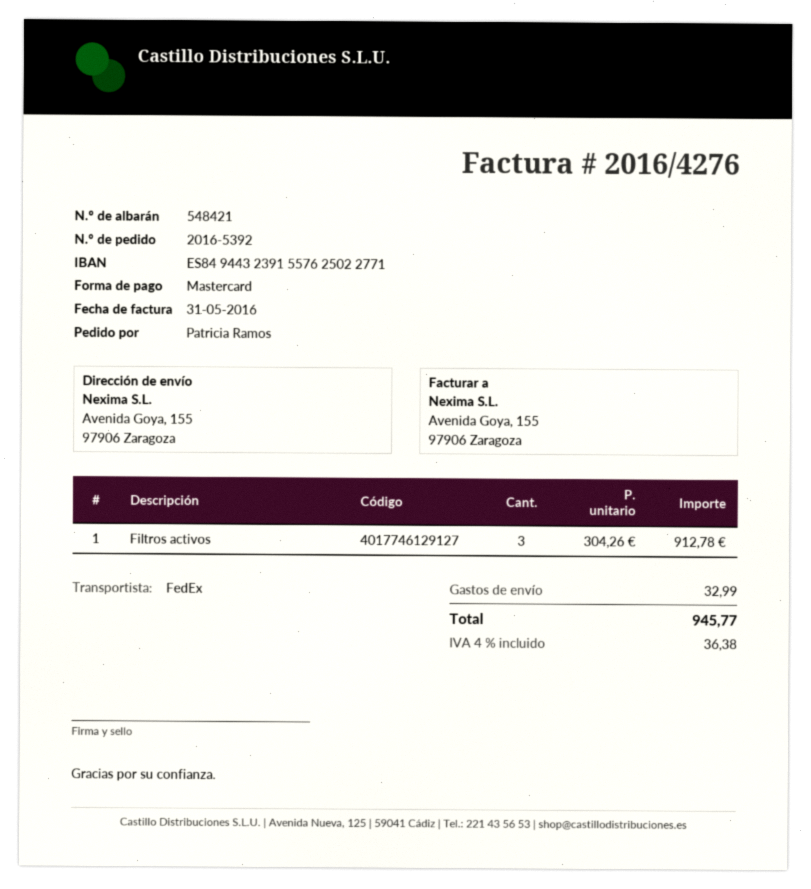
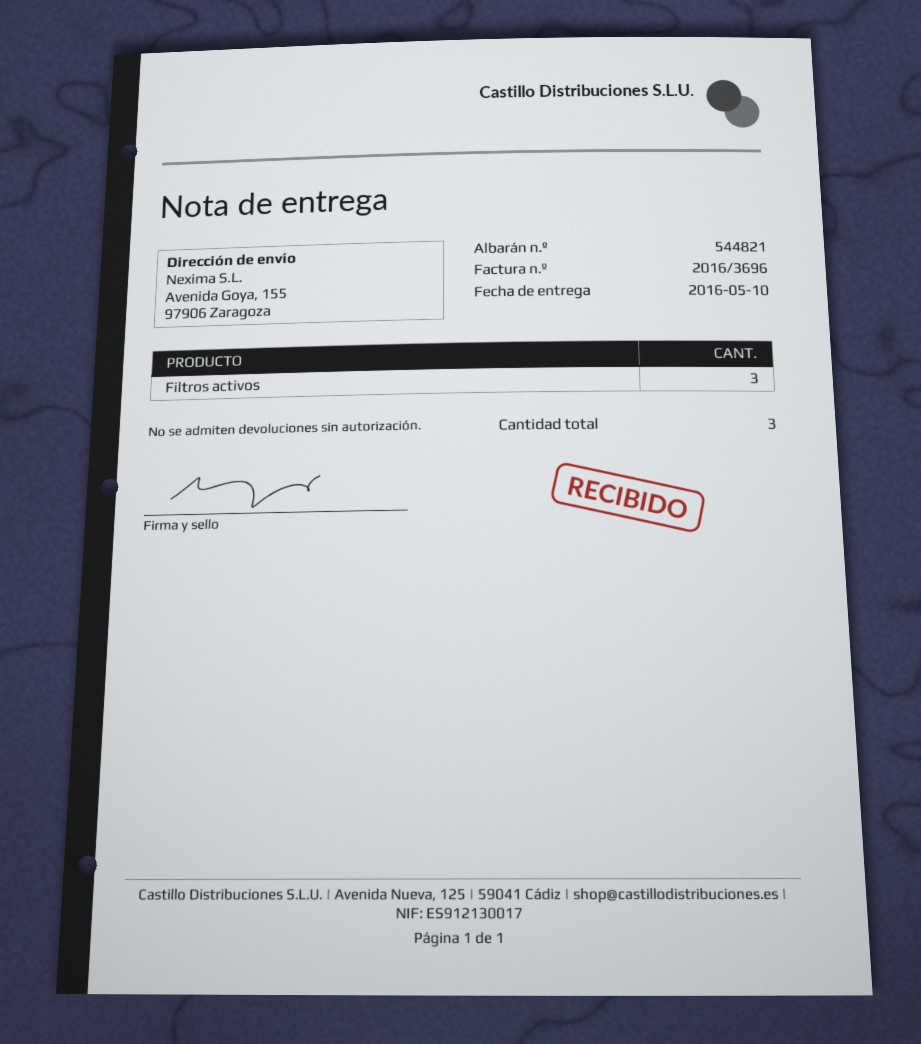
delivery note number: 548421 -> 544821
invoice number: 2016/4276 -> 2016/3696

